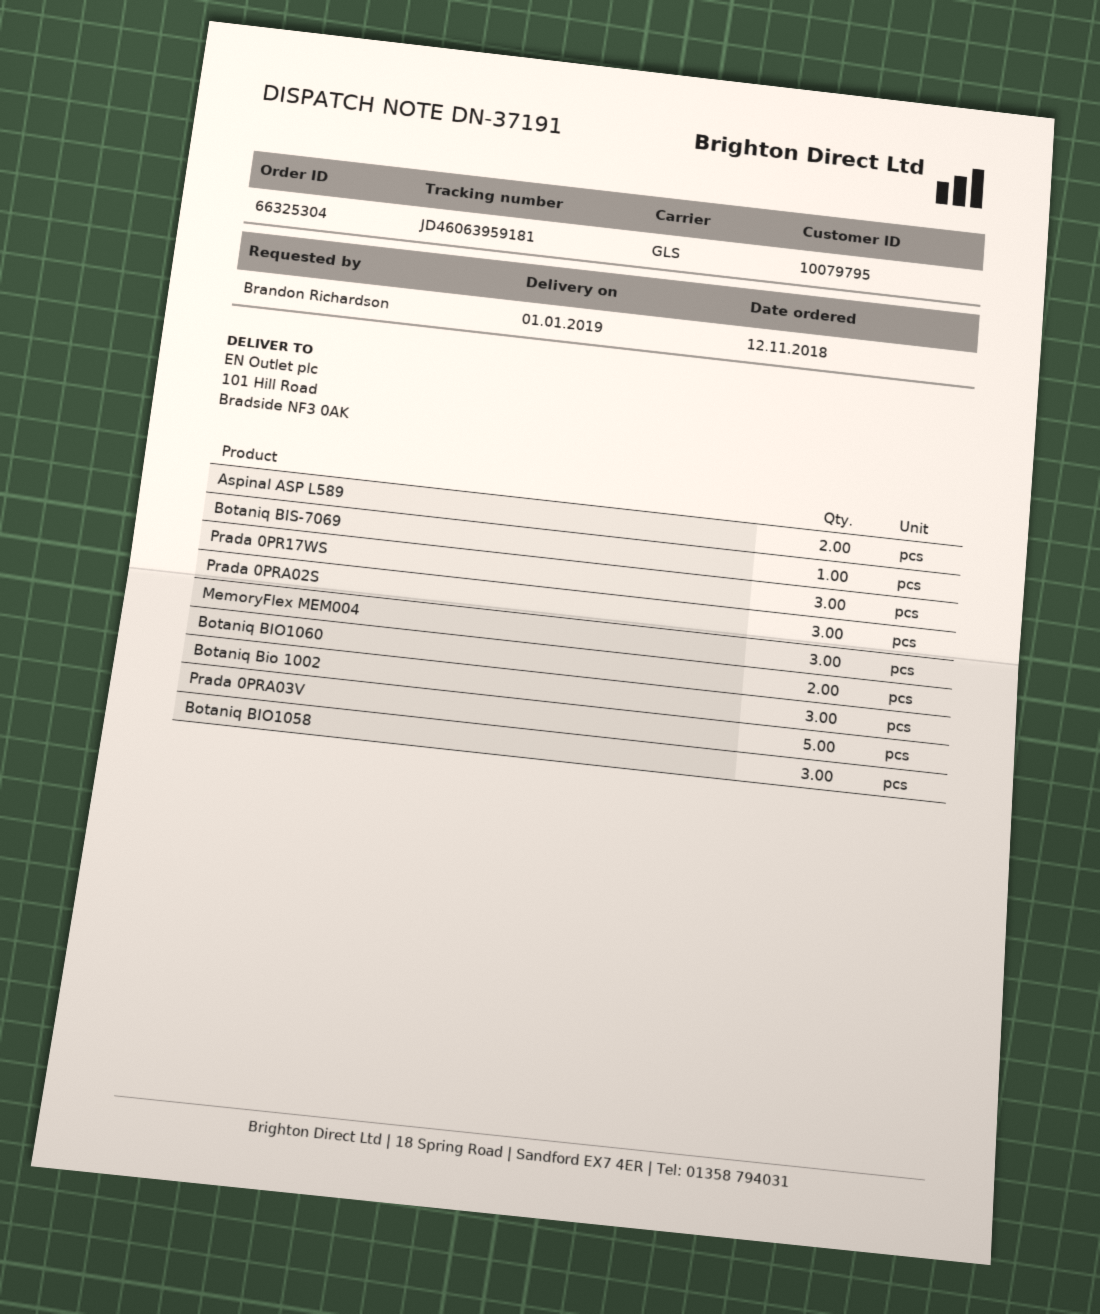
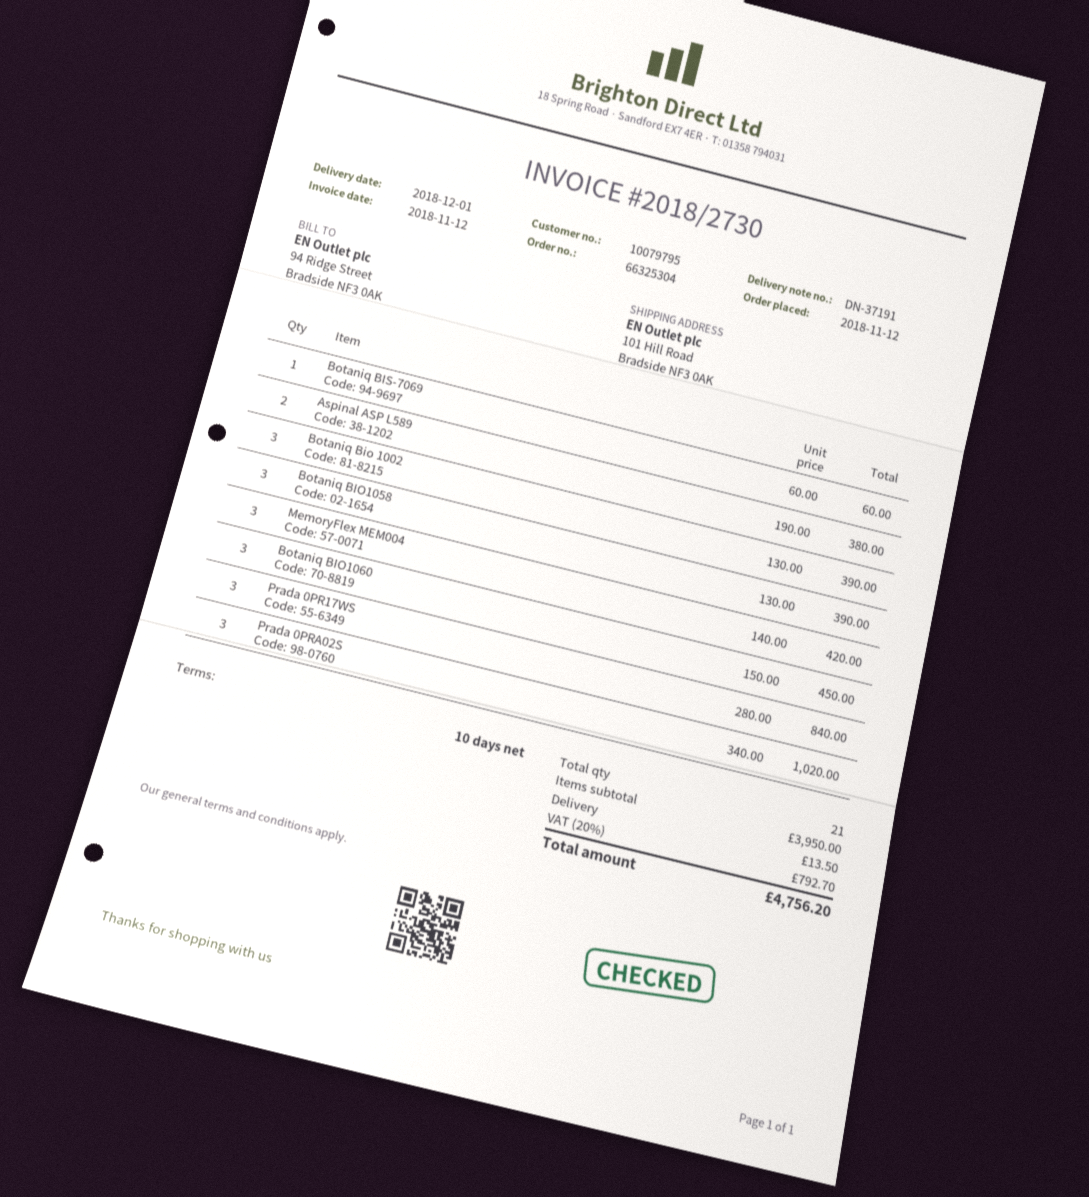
delivery date: 2019-01-01 -> 2018-12-01
Botaniq BIO1060: 2 -> 3
Prada 0PRA03V: 5 -> none

